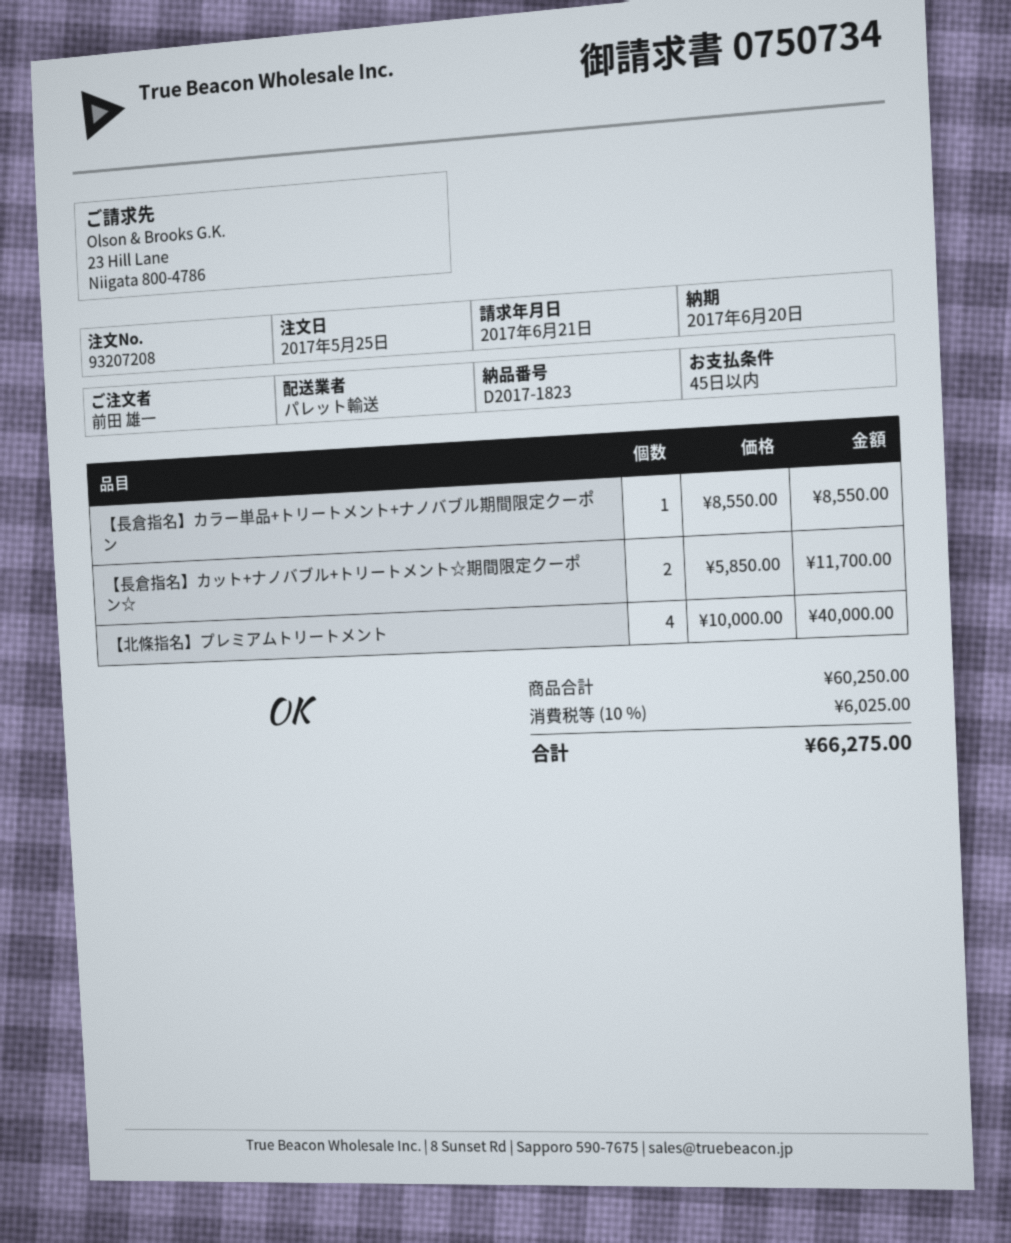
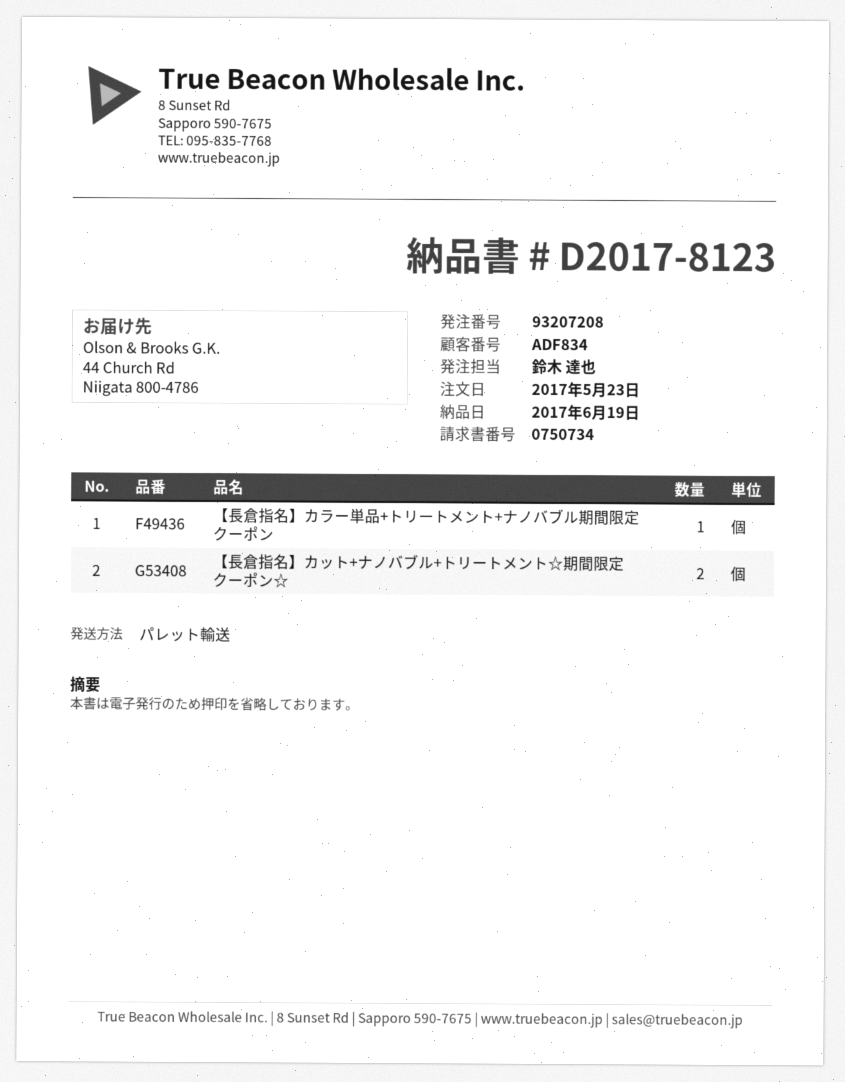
order date: 2017-05-25 -> 2017-05-23
delivery note number: D2017-1823 -> D2017-8123
delivery date: 2017-06-20 -> 2017-06-19
ordered by: 前田 雄一 -> 鈴木 達也
【北條指名】プレミアムトリートメント: 4 -> none

